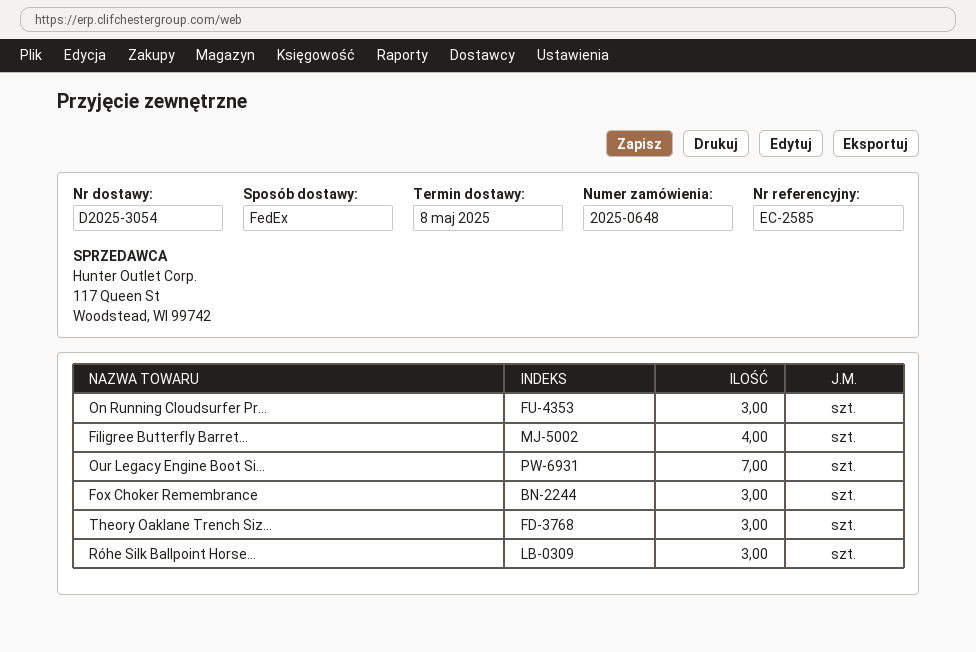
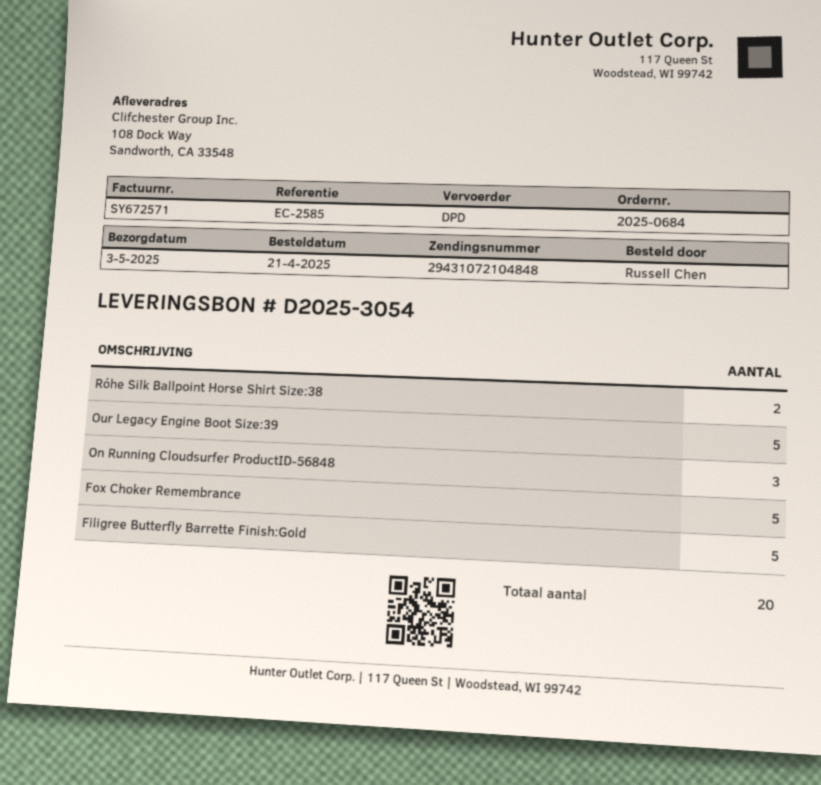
order number: 2025-0648 -> 2025-0684
delivery date: 2025-05-08 -> 2025-05-03
shipping method: FedEx -> DPD
Filigree Butterfly Barret...: 4 -> 5
Our Legacy Engine Boot Si...: 7 -> 5
Fox Choker Remembrance: 3 -> 5
Theory Oaklane Trench Siz...: 3 -> none
Róhe Silk Ballpoint Horse...: 3 -> 2

